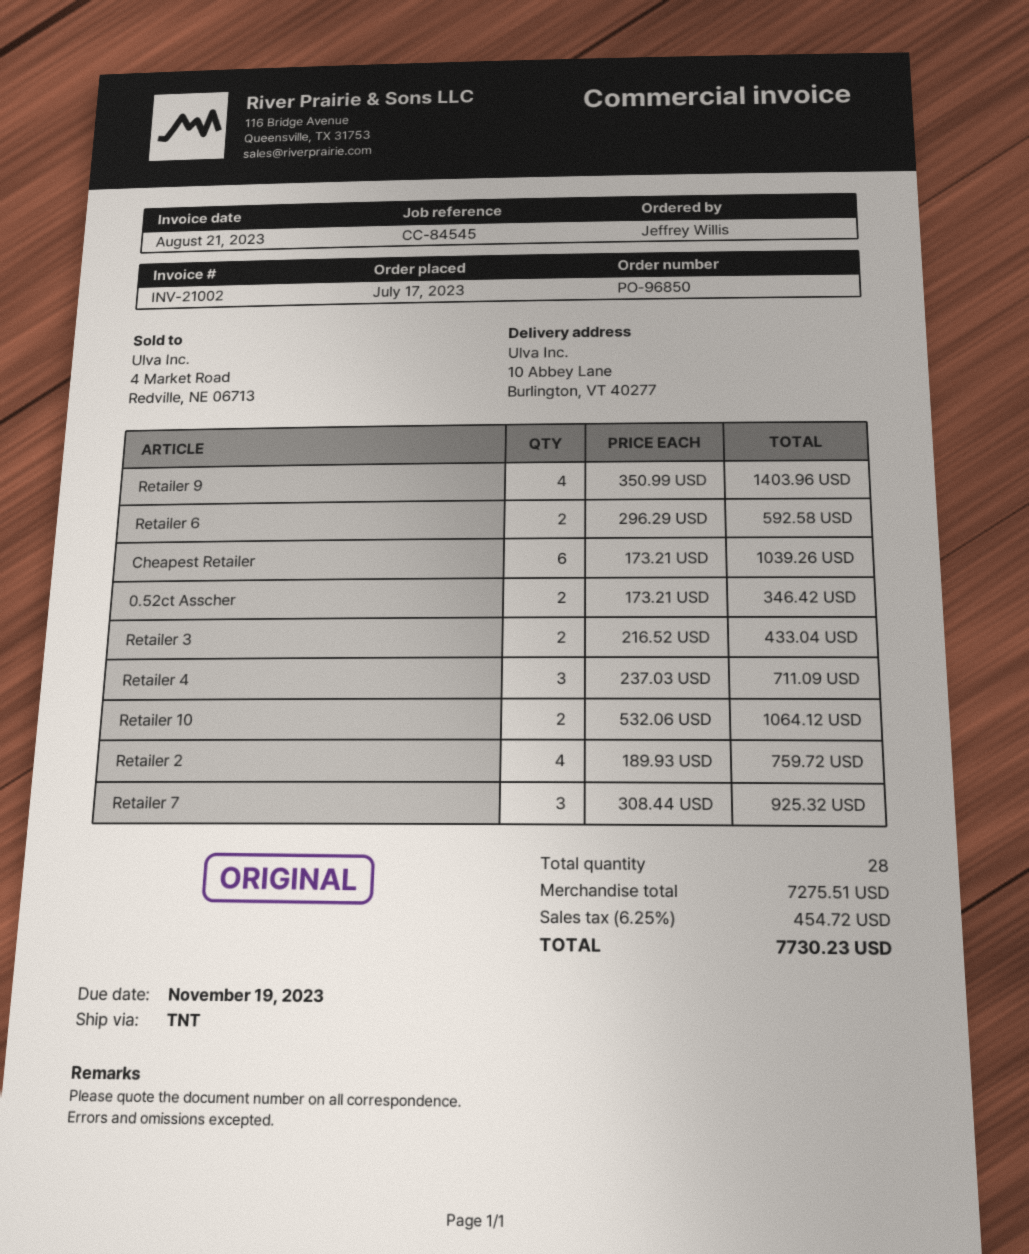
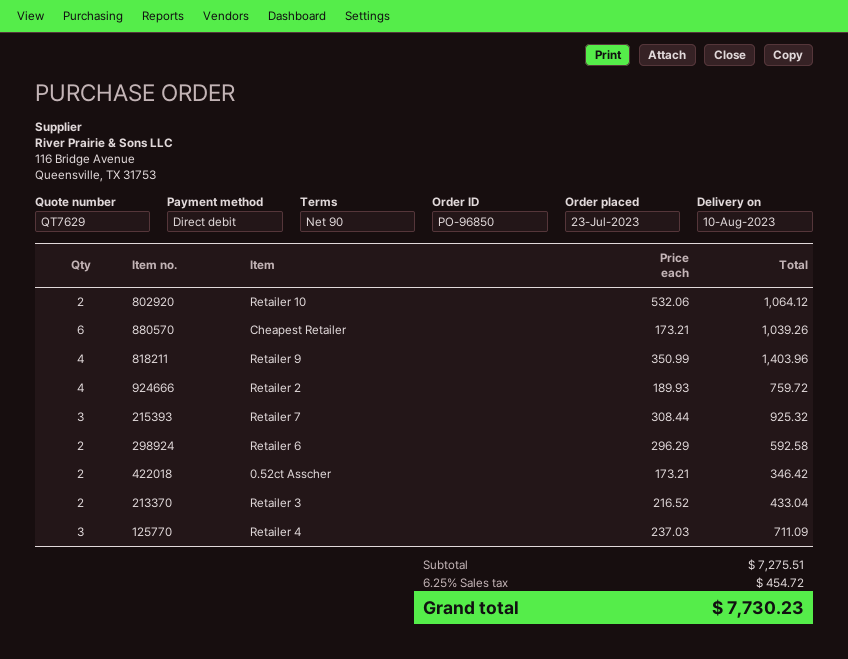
order date: 2023-07-17 -> 2023-07-23

